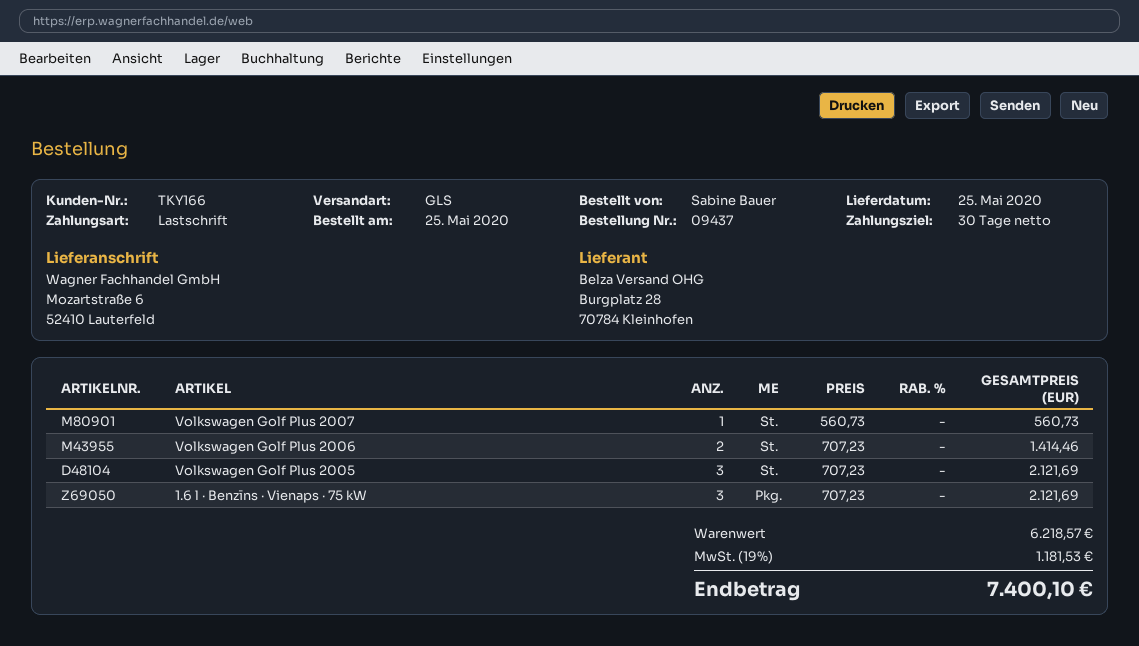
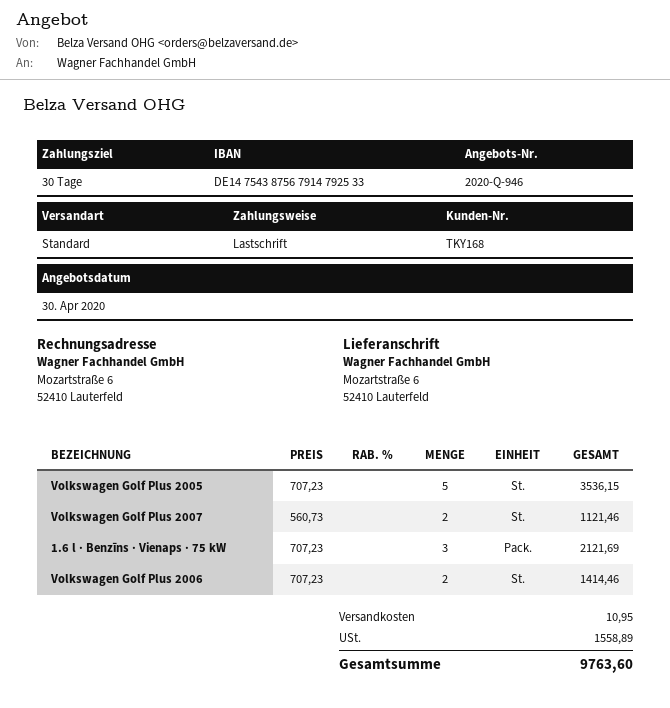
customer number: TKY166 -> TKY168
shipping method: GLS -> standard
Volkswagen Golf Plus 2007: 1 x 560.73 = 560.73 -> 2 x 560.73 = 1121.46
Volkswagen Golf Plus 2005: 3 x 707.23 = 2121.69 -> 5 x 707.23 = 3536.15
shipping: none -> 10.95
tax: 1181.53 -> 1558.89
total: 7400.10 -> 9763.60

